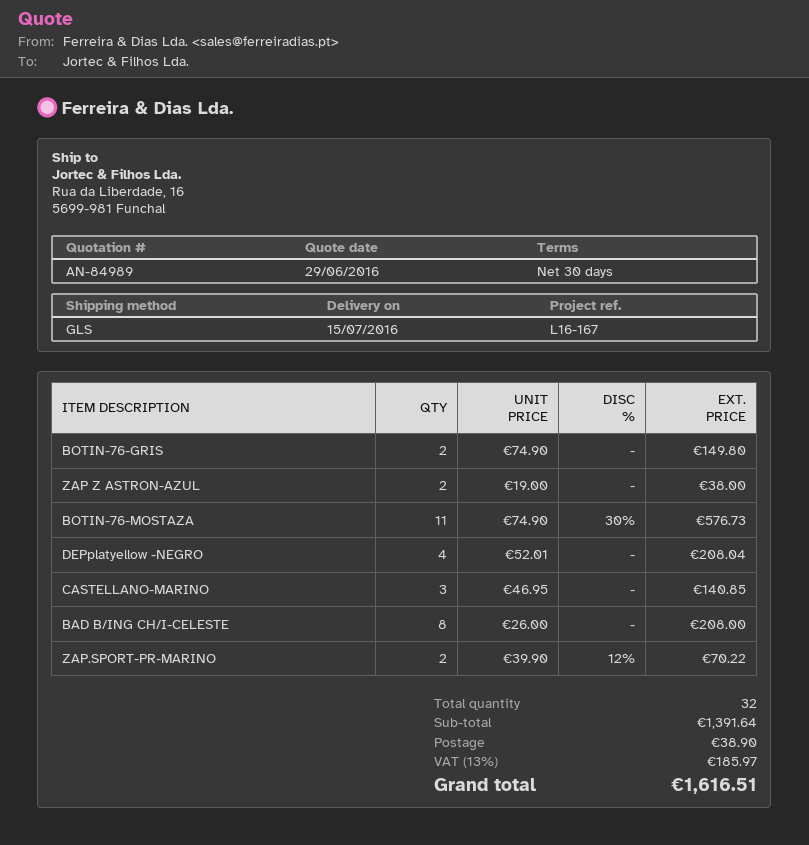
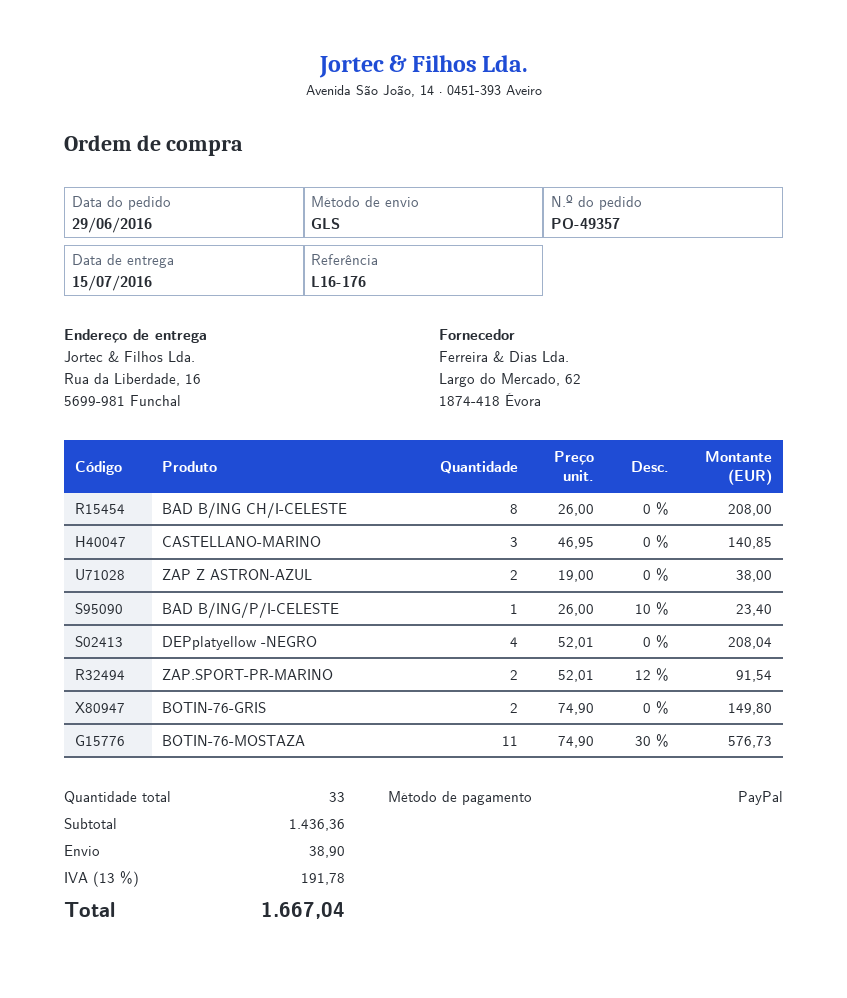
reference: L16-167 -> L16-176
ZAP.SPORT-PR-MARINO: 2 x 39.90 - 12% = 70.22 -> 2 x 52.01 - 12% = 91.54
BAD B/ING/P/I-CELESTE: none -> 1 x 26.00 - 10% = 23.40
total quantity: 32 -> 33
subtotal: 1391.64 -> 1436.36
tax: 13% = 185.97 -> 13% = 191.78
total: 1616.51 -> 1667.04

